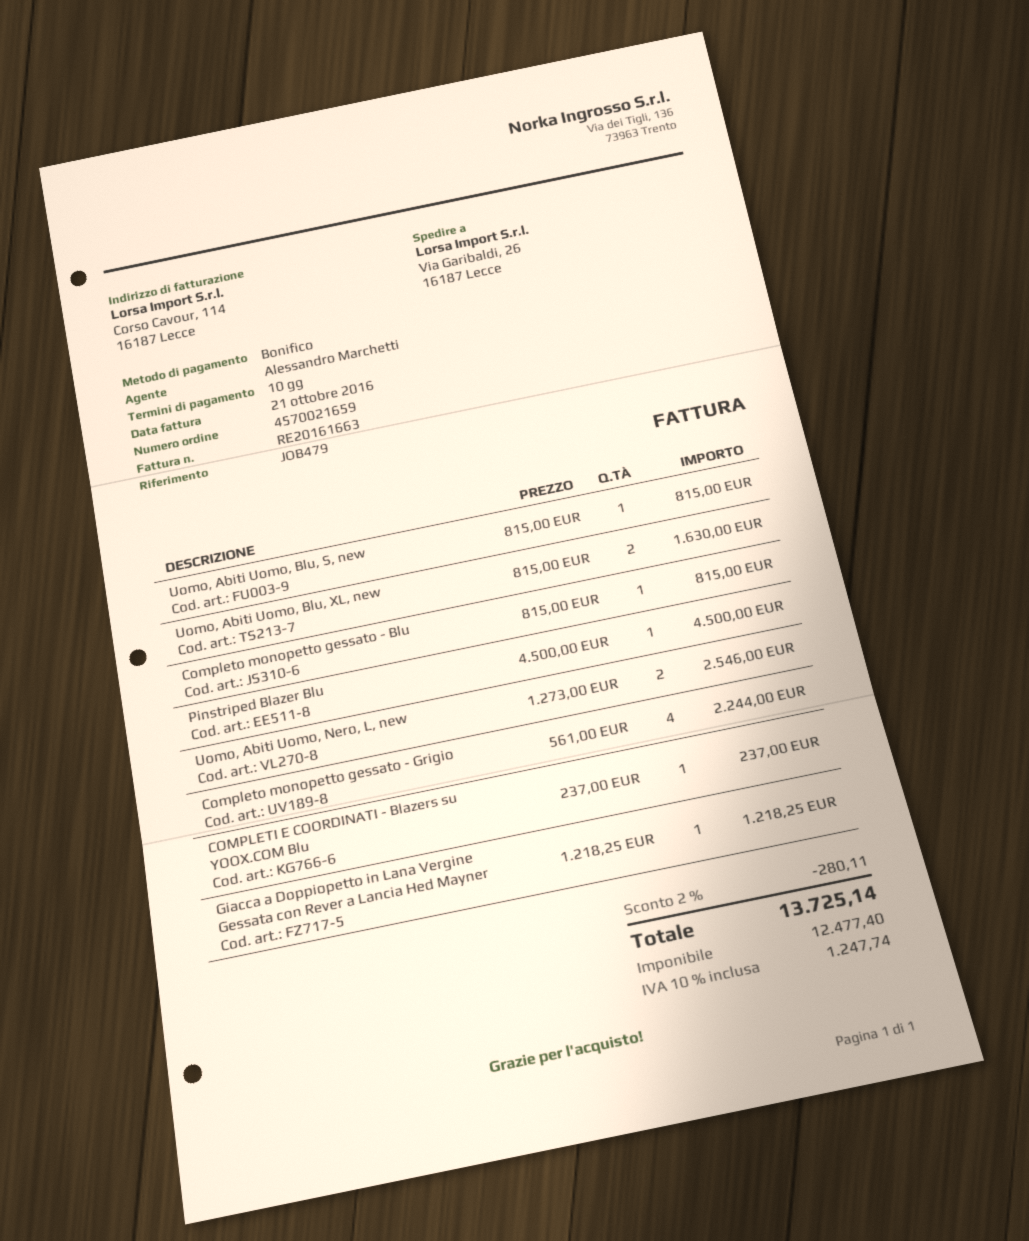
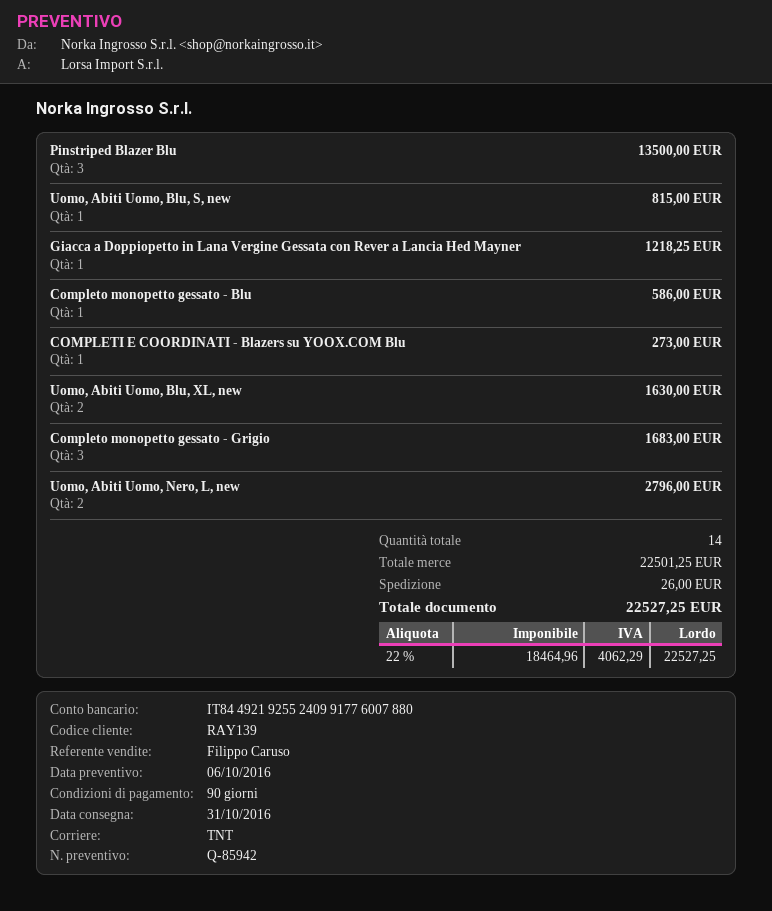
payment terms: 10 days -> 90 days
sales rep: Alessandro Marchetti -> Filippo Caruso
Completo monopetto gessato - Blu: 1 for 815.00 -> 1 for 586.00
Pinstriped Blazer Blu: 1 for 4500.00 -> 3 for 13500.00
Uomo, Abiti Uomo, Nero, L, new: 2 for 2546.00 -> 2 for 2796.00
Completo monopetto gessato - Grigio: 4 for 2244.00 -> 3 for 1683.00
COMPLETI E COORDINATI - Blazers su YOOX.COM Blu: 1 for 237.00 -> 1 for 273.00
discount: 2% = 280.11 -> none
shipping: none -> 26.00
net: 12477.40 -> 18464.96
tax: 10% = 1247.74 -> 22% = 4062.29
total: 13725.14 -> 22527.25

